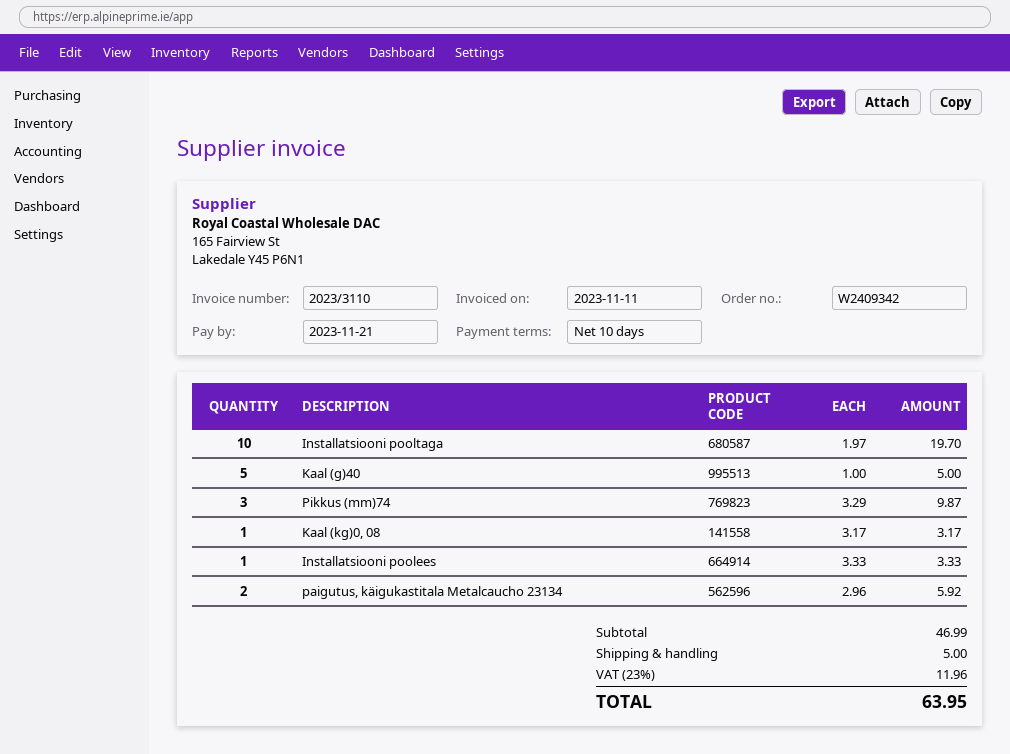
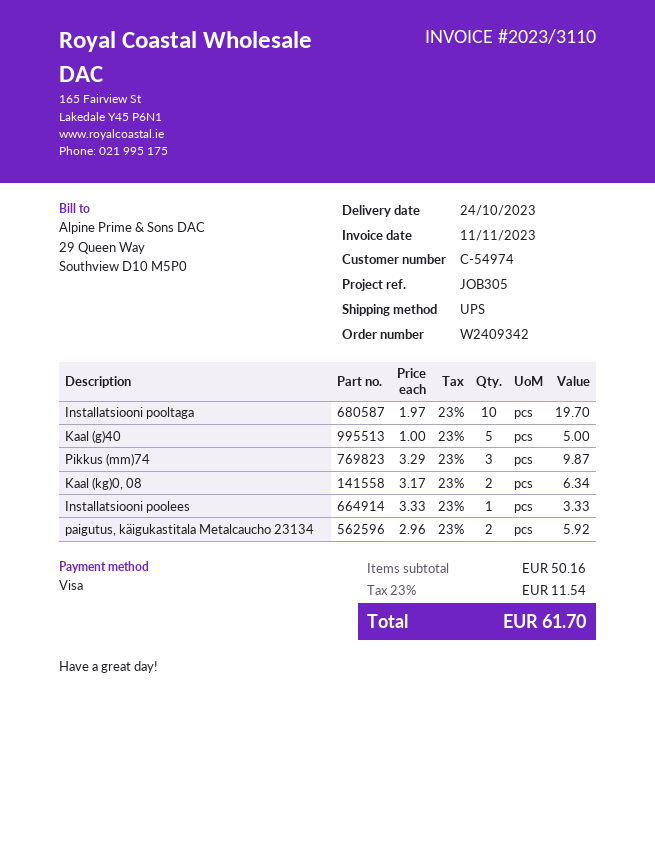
Kaal (kg)0, 08: 1 x 3.17 = 3.17 -> 2 x 3.17 = 6.34
subtotal: 46.99 -> 50.16
shipping: 5.00 -> none
tax: 23% = 11.96 -> 23% = 11.54
total: 63.95 -> 61.70

